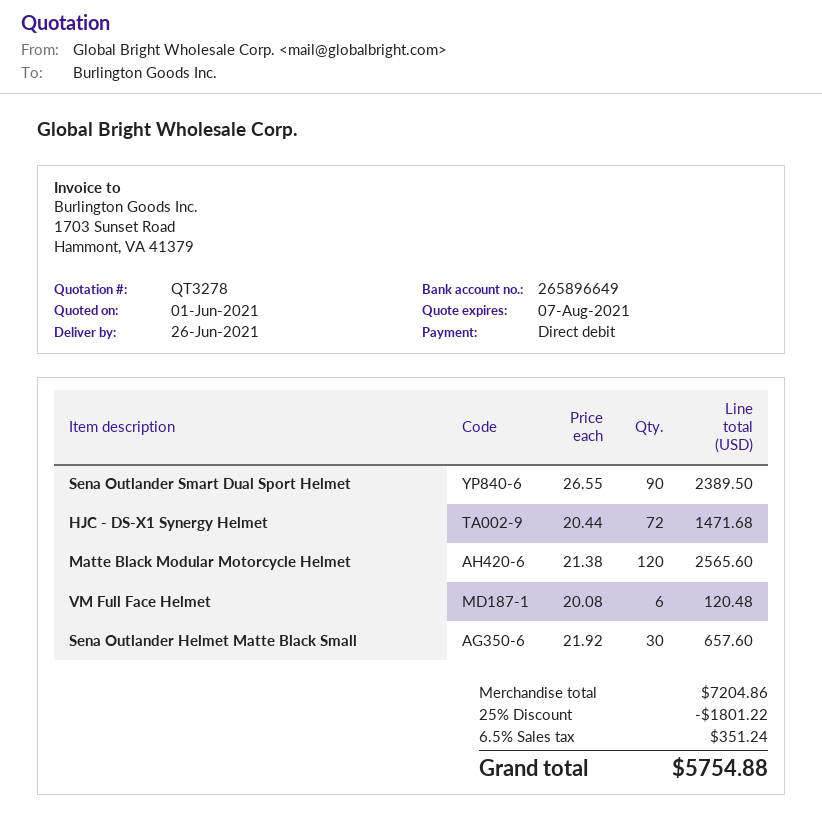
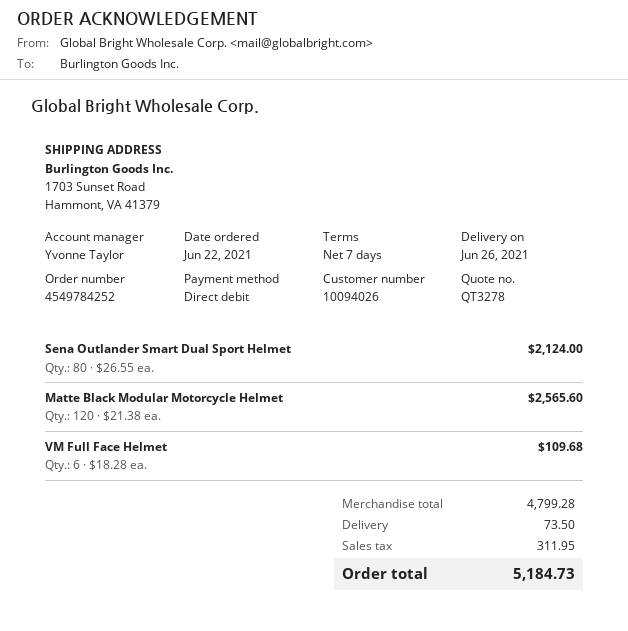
Sena Outlander Smart Dual Sport Helmet: 90 x 26.55 = 2389.50 -> 80 x 26.55 = 2124.00
HJC - DS-X1 Synergy Helmet: 72 x 20.44 = 1471.68 -> none
VM Full Face Helmet: 6 x 20.08 = 120.48 -> 6 x 18.28 = 109.68
Sena Outlander Helmet Matte Black Small: 30 x 21.92 = 657.60 -> none
subtotal: 7204.86 -> 4799.28
discount: 25% = 1801.22 -> none
shipping: none -> 73.50
tax: 351.24 -> 311.95
total: 5754.88 -> 5184.73

